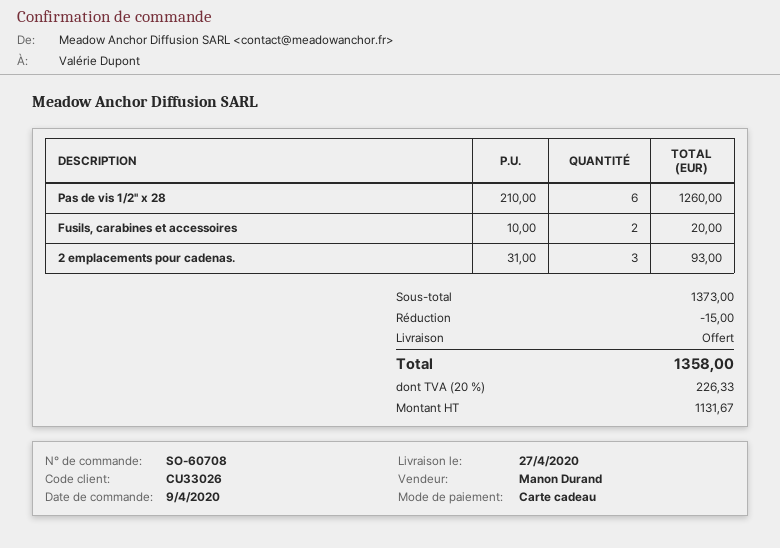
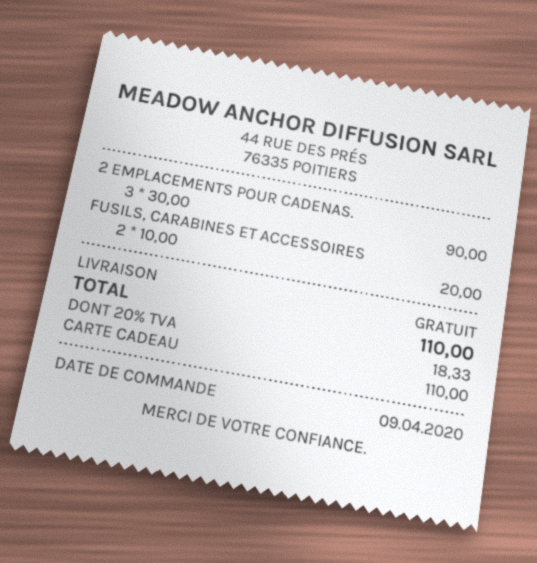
Pas de vis 1/2'' x 28: 6 x 210.00 = 1260.00 -> none
2 emplacements pour cadenas.: 3 x 31.00 = 93.00 -> 3 x 30.00 = 90.00
discount: 15.00 -> none
tax: 20% = 226.33 -> 20% = 18.33
total: 1358.00 -> 110.00

